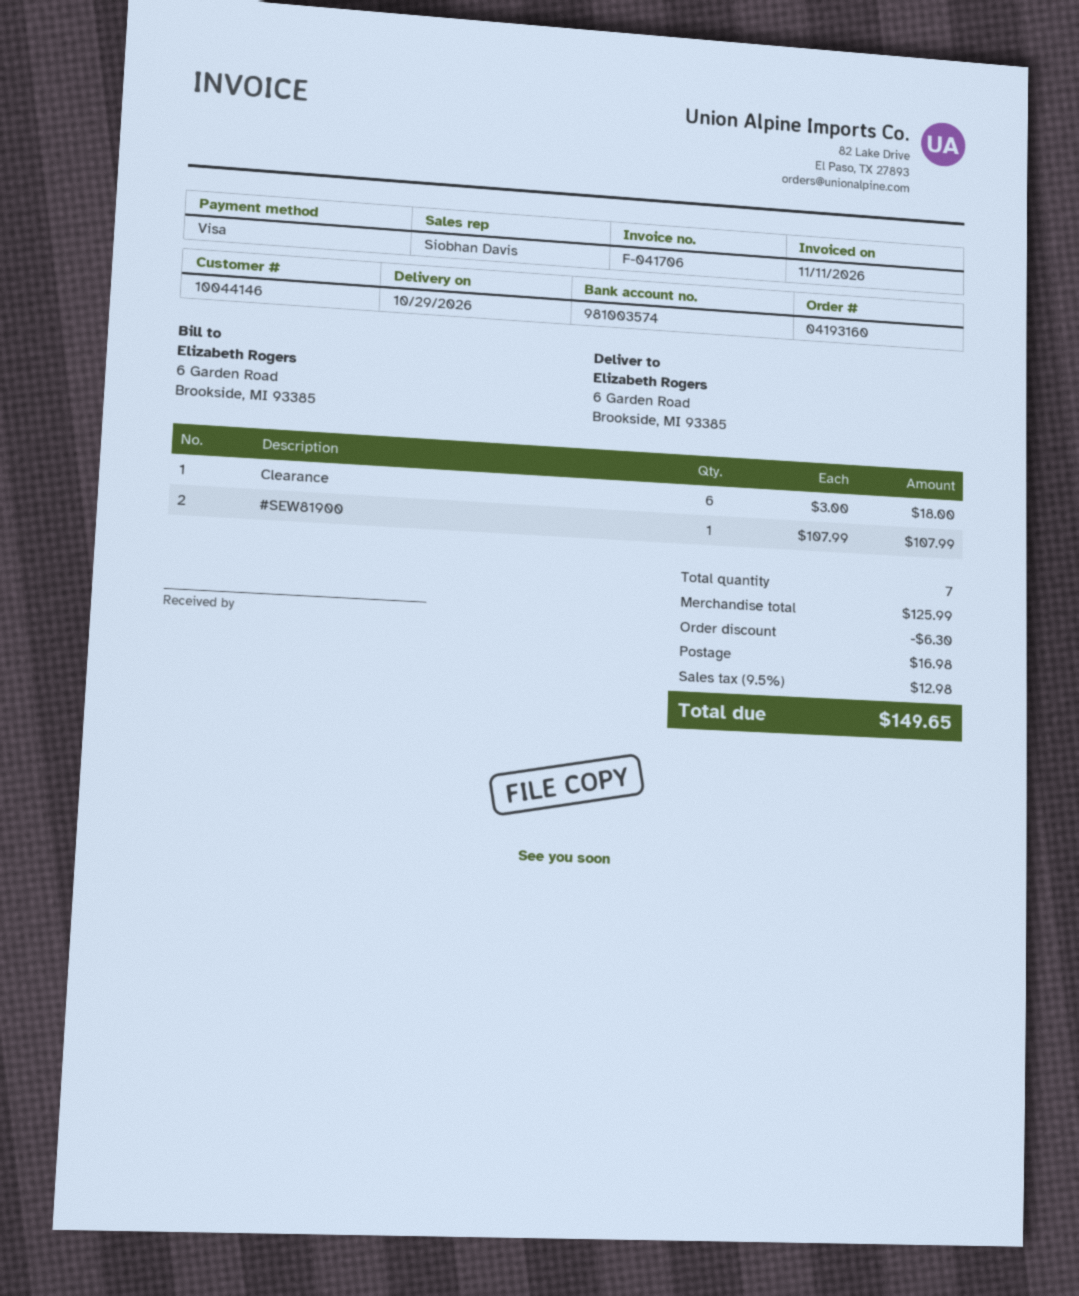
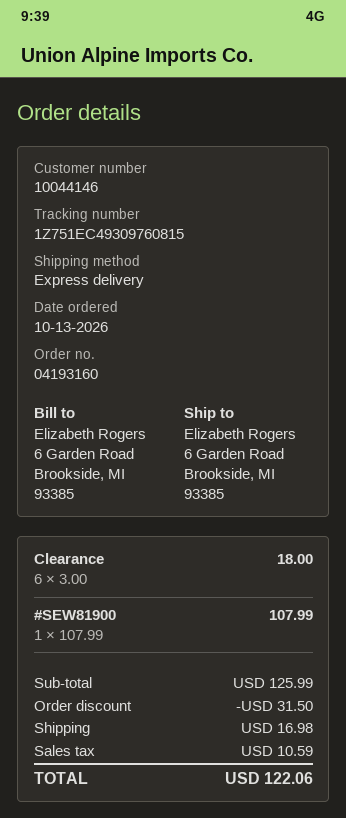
discount: 6.30 -> 31.50
tax: 12.98 -> 10.59
total: 149.65 -> 122.06

